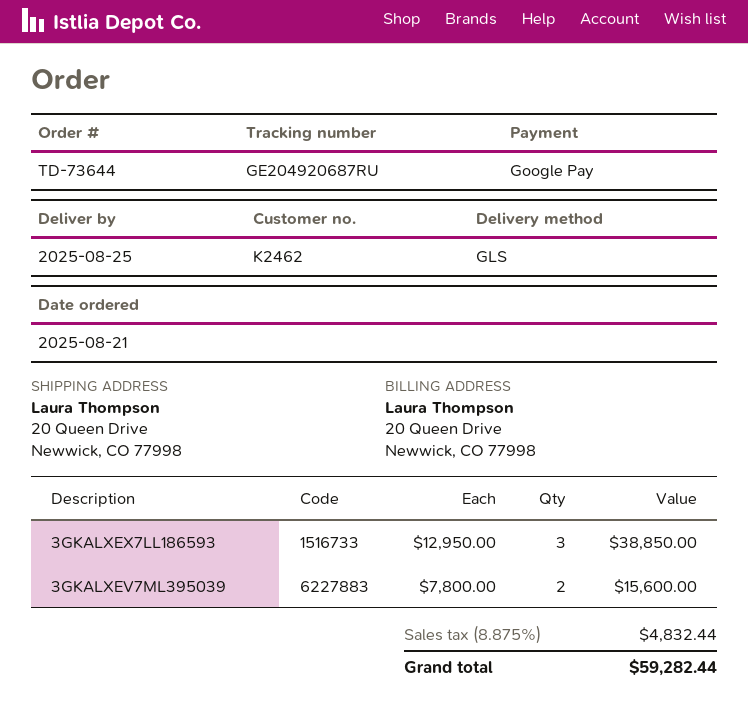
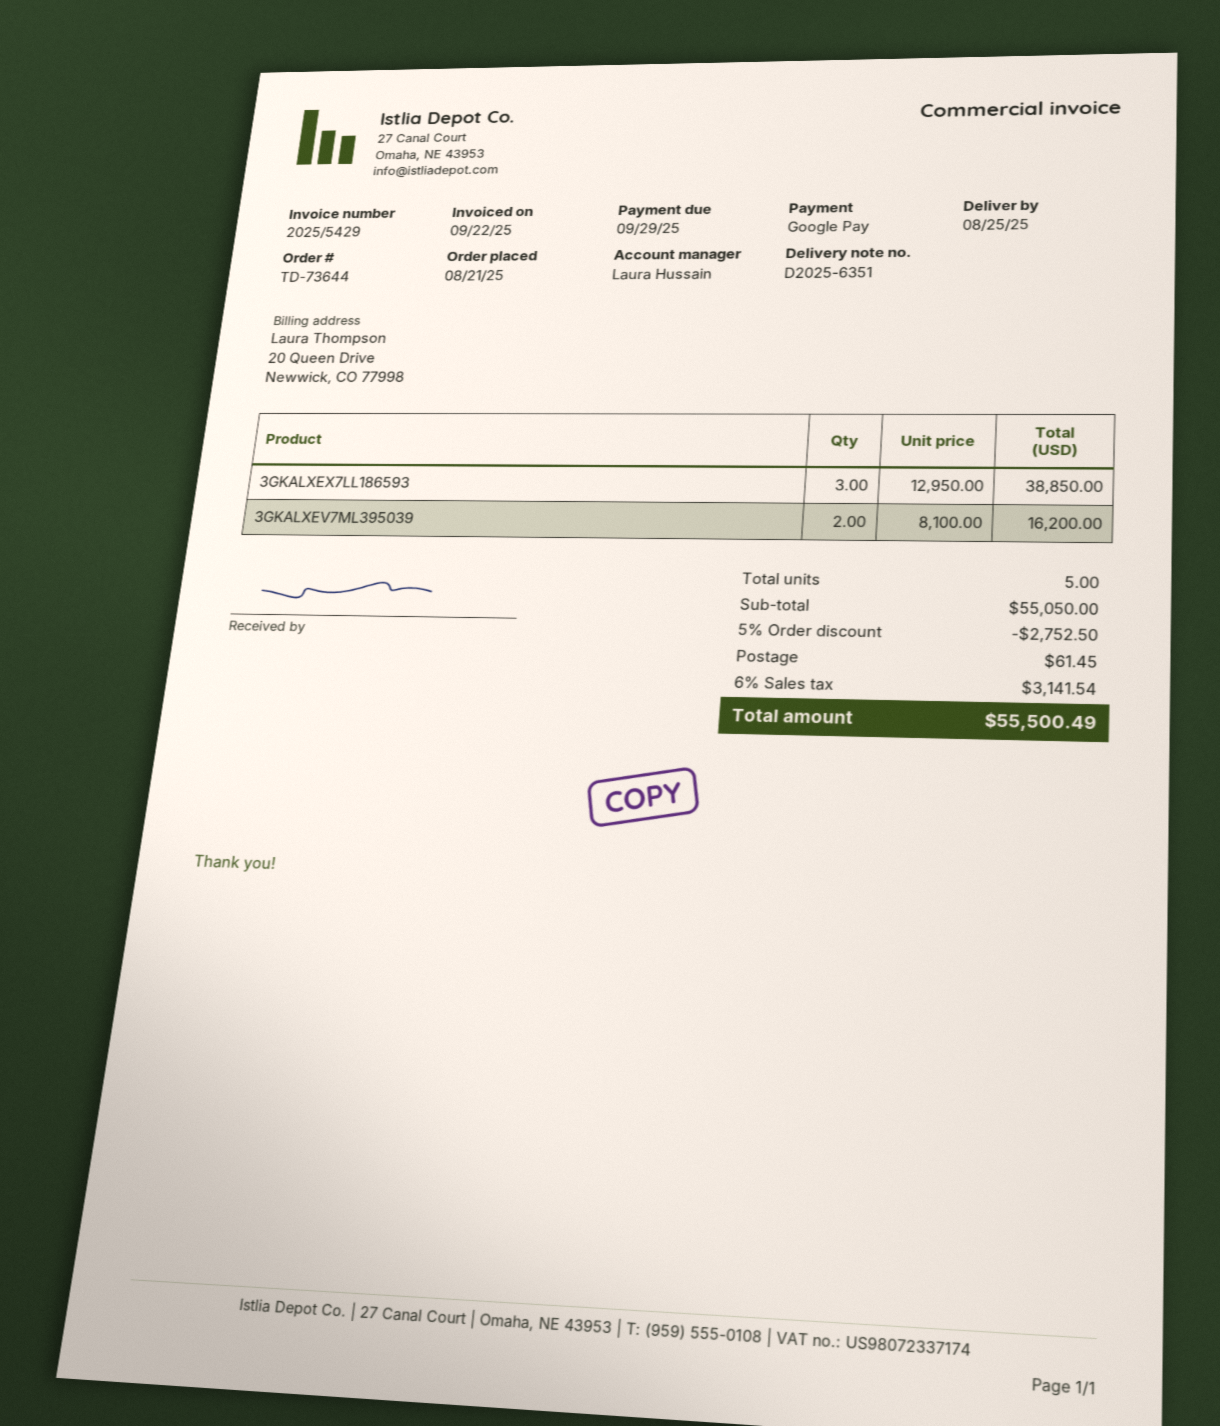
3GKALXEV7ML395039: 2 x 7800.00 = 15600.00 -> 2 x 8100.00 = 16200.00
discount: none -> 5% = 2752.50
shipping: none -> 61.45
tax: 8.875% = 4832.44 -> 6% = 3141.54
total: 59282.44 -> 55500.49

